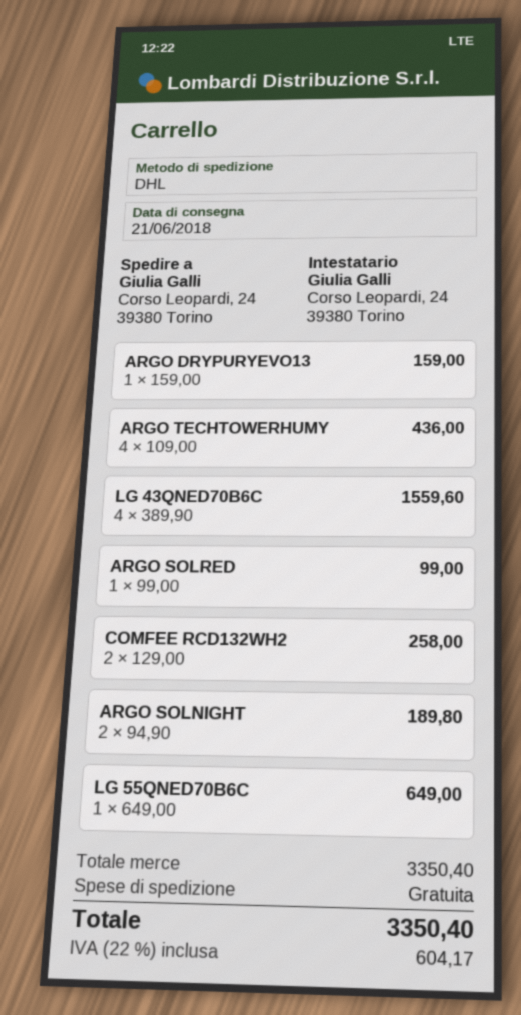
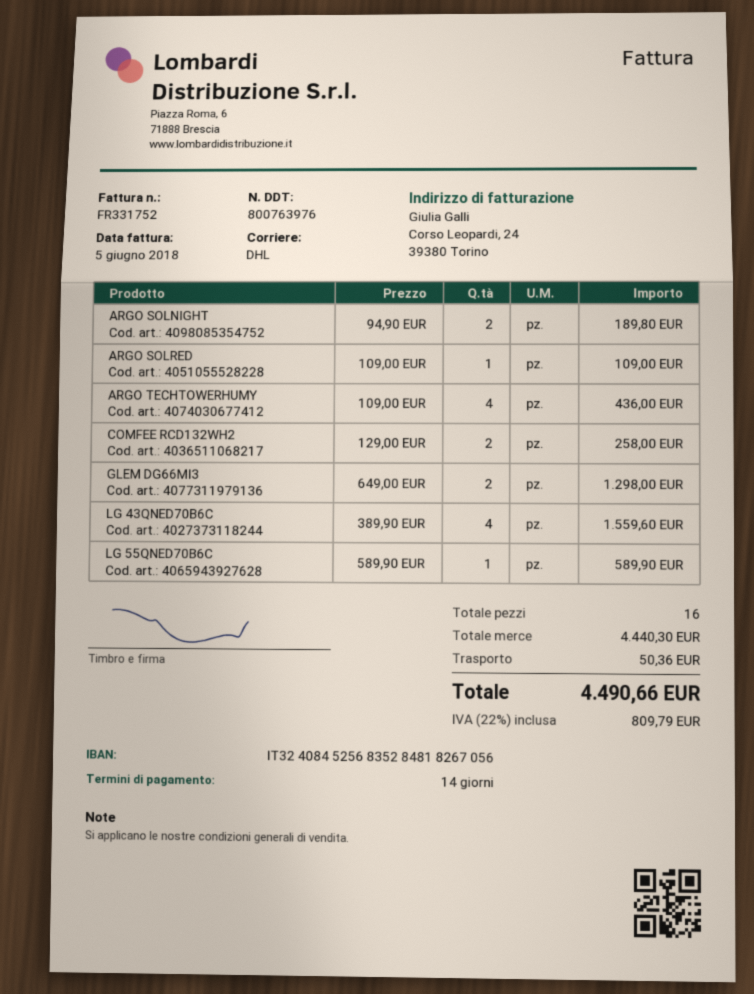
ARGO DRYPURYEVO13: 1 x 159.00 = 159.00 -> none
ARGO SOLRED: 1 x 99.00 = 99.00 -> 1 x 109.00 = 109.00
LG 55QNED70B6C: 1 x 649.00 = 649.00 -> 1 x 589.90 = 589.90
GLEM DG66MI3: none -> 2 x 649.00 = 1298.00
subtotal: 3350.40 -> 4440.30
shipping: 0.00 -> 50.36
tax: 22% = 604.17 -> 22% = 809.79
total: 3350.40 -> 4490.66

